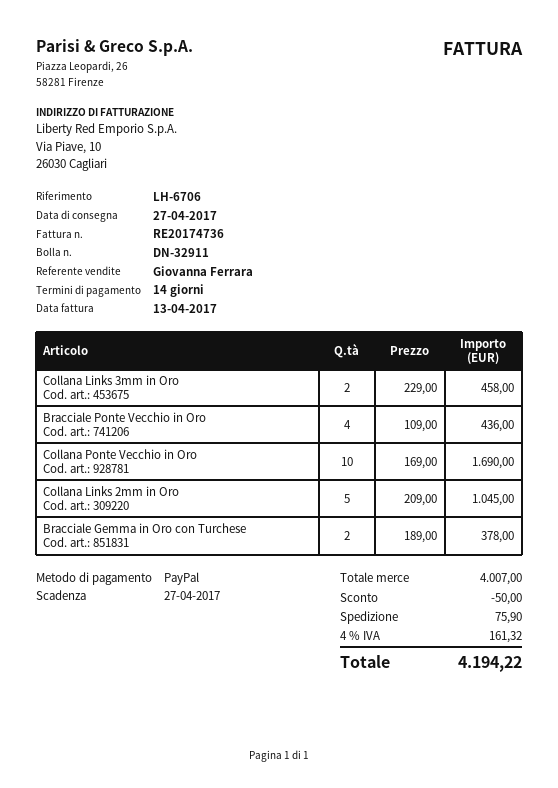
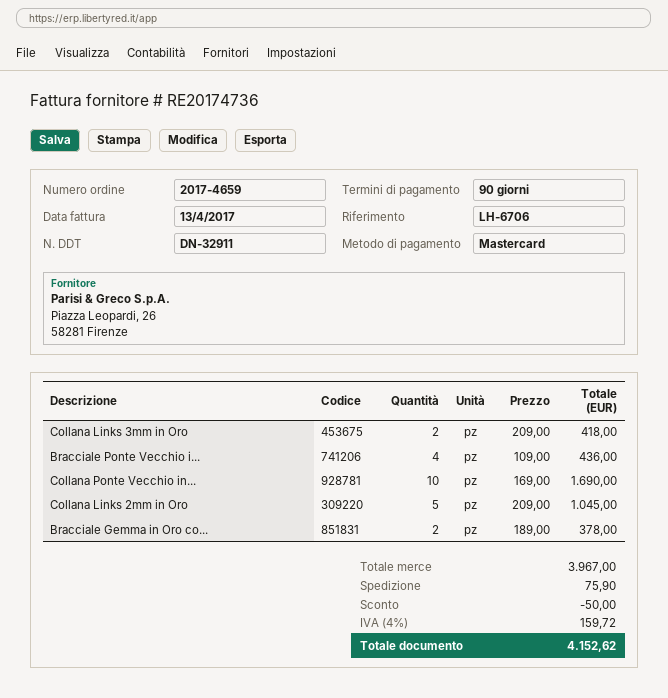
payment terms: 14 days -> 90 days
payment method: PayPal -> Mastercard
Collana Links 3mm in Oro: 2 x 229.00 = 458.00 -> 2 x 209.00 = 418.00
subtotal: 4007.00 -> 3967.00
tax: 4% = 161.32 -> 4% = 159.72
total: 4194.22 -> 4152.62

